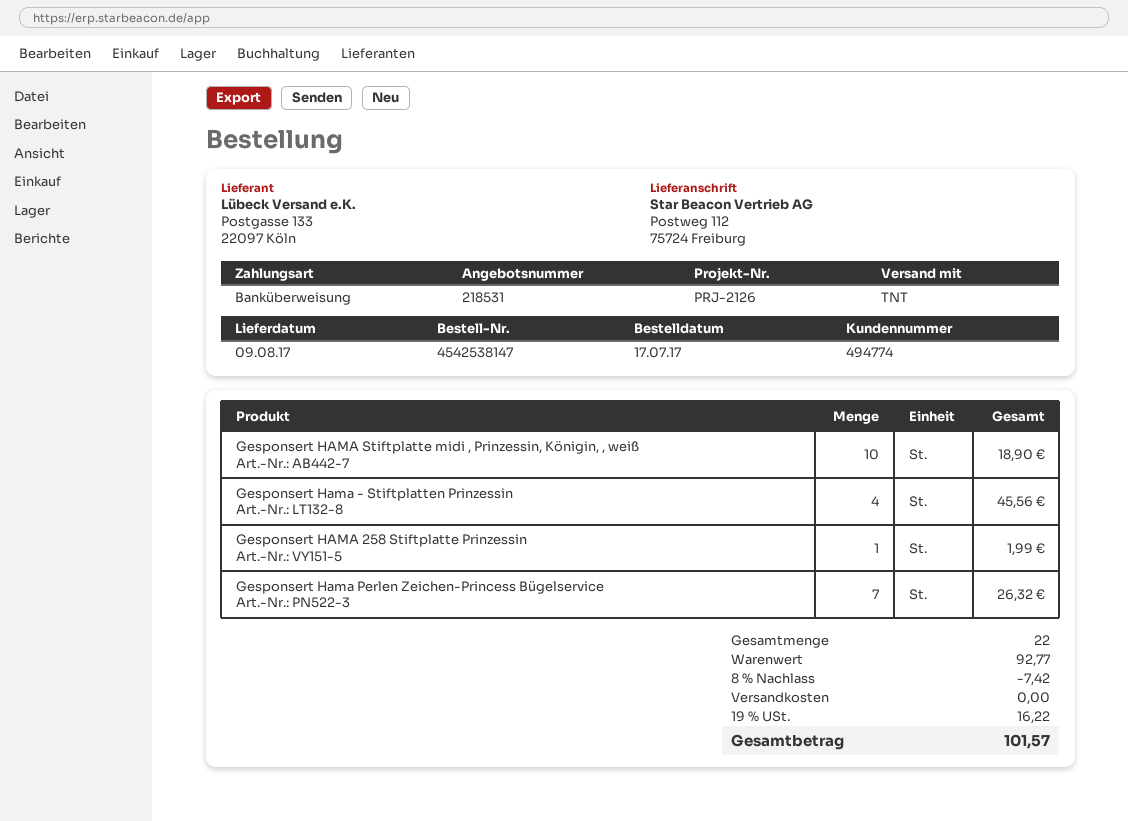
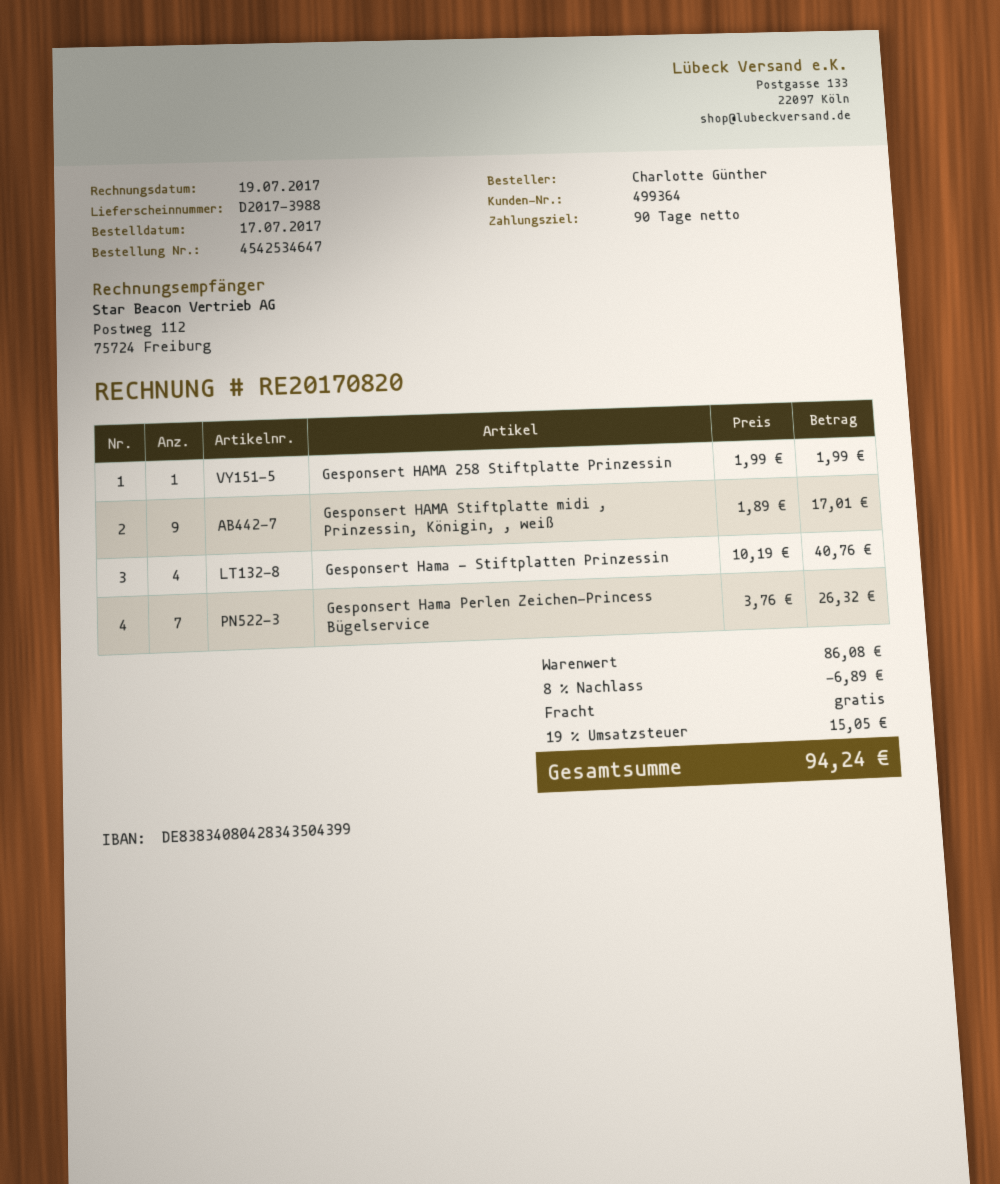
order number: 4542538147 -> 4542534647
customer number: 494774 -> 499364
Gesponsert HAMA Stiftplatte midi , Prinzessin, Königin, , weiß: 10 for 18.90 -> 9 for 17.01
Gesponsert Hama - Stiftplatten Prinzessin: 4 for 45.56 -> 4 for 40.76
subtotal: 92.77 -> 86.08
discount: 8% = 7.42 -> 8% = 6.89
tax: 19% = 16.22 -> 19% = 15.05
total: 101.57 -> 94.24

